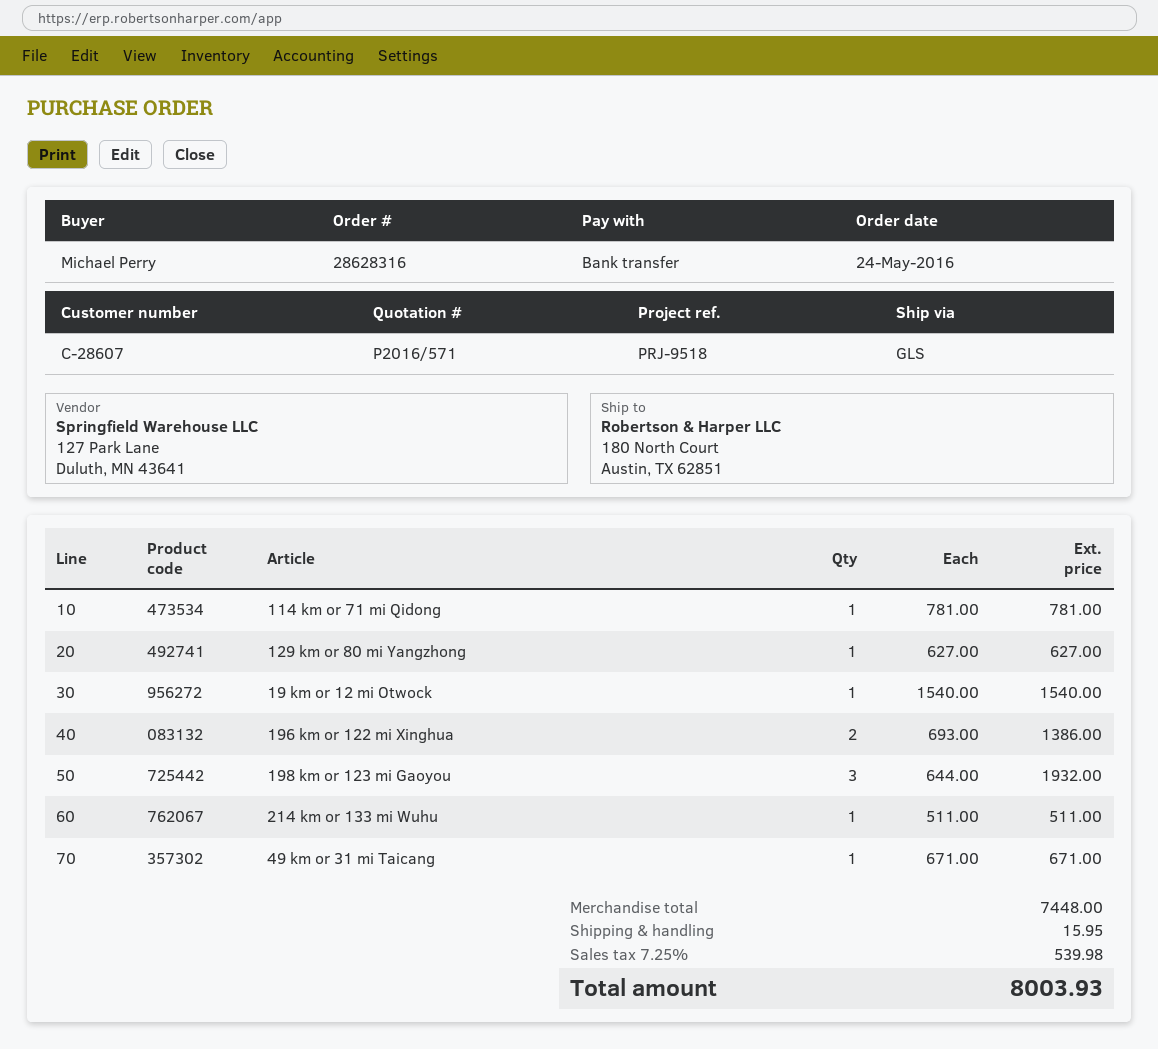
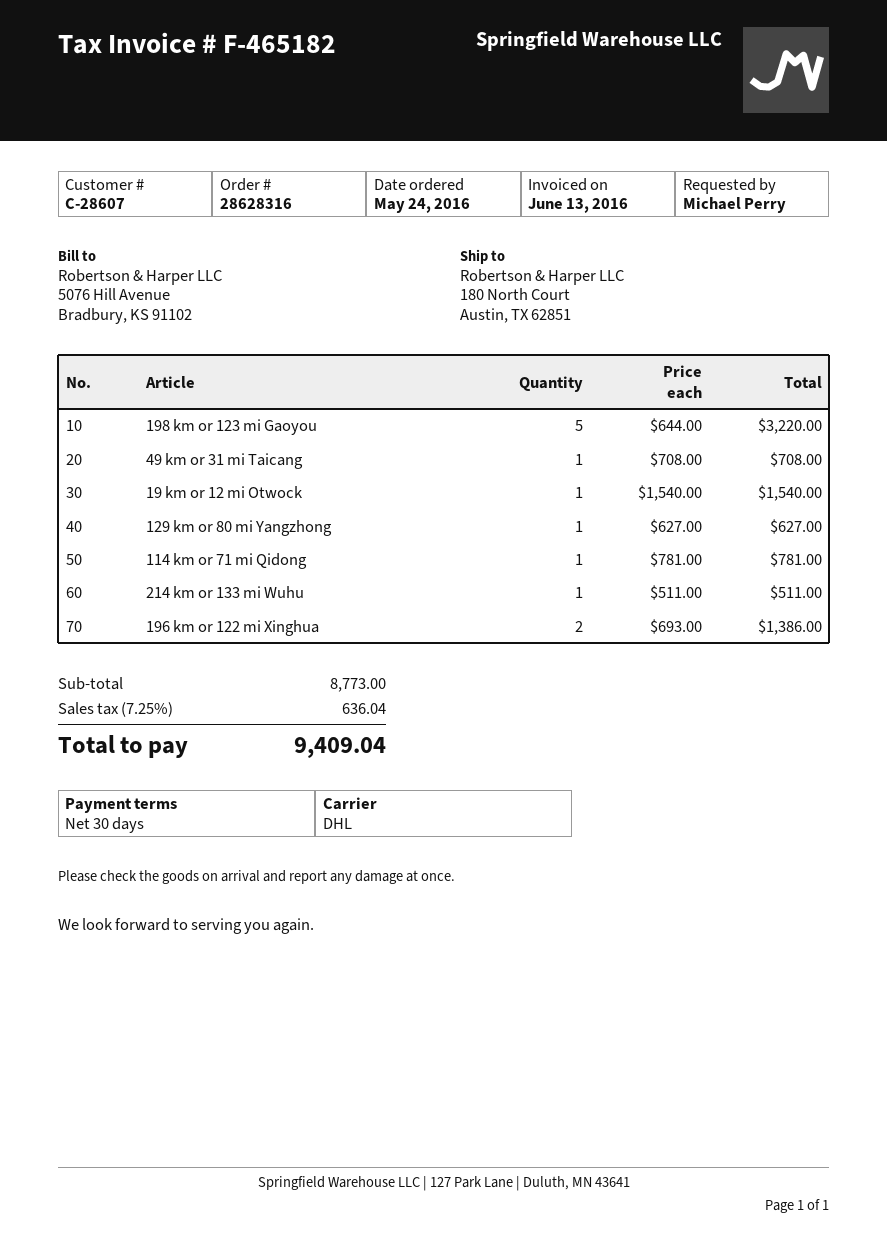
shipping method: GLS -> DHL
198 km or 123 mi Gaoyou: 3 x 644.00 = 1932.00 -> 5 x 644.00 = 3220.00
49 km or 31 mi Taicang: 1 x 671.00 = 671.00 -> 1 x 708.00 = 708.00
subtotal: 7448.00 -> 8773.00
shipping: 15.95 -> none
tax: 7.25% = 539.98 -> 7.25% = 636.04
total: 8003.93 -> 9409.04

